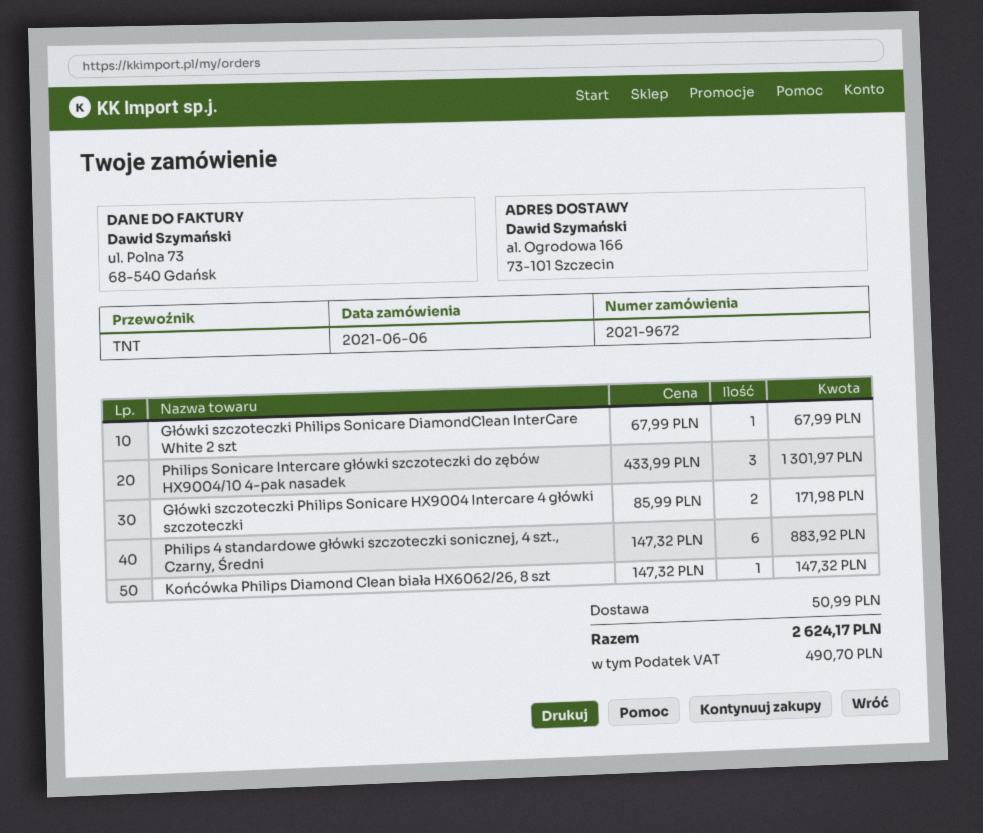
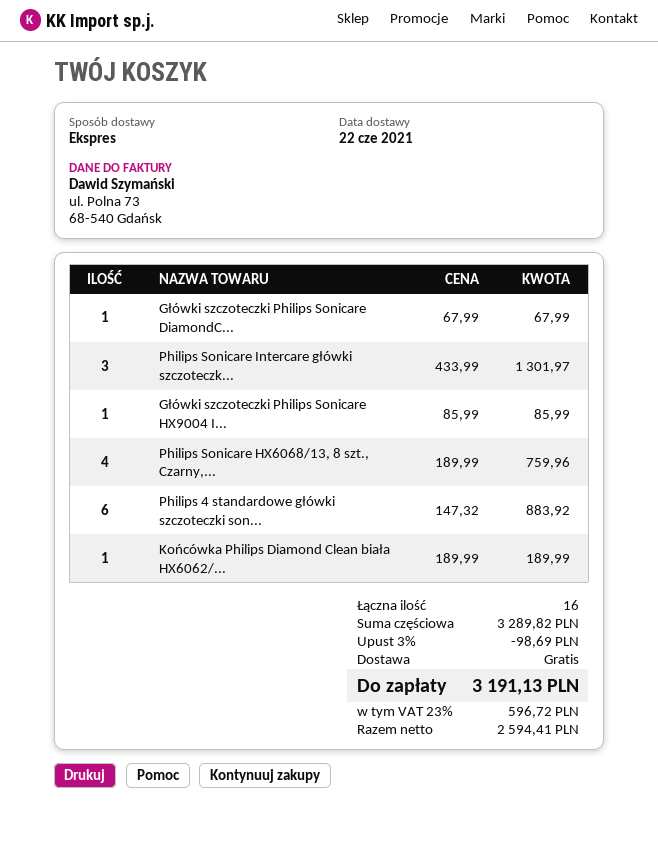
shipping method: TNT -> express
Główki szczoteczki Philips Sonicare HX9004 Intercare 4 główki szczoteczki: 2 x 85.99 = 171.98 -> 1 x 85.99 = 85.99
Końcówka Philips Diamond Clean biała HX6062/26, 8 szt: 1 x 147.32 = 147.32 -> 1 x 189.99 = 189.99
Philips Sonicare HX6068/13, 8 szt., Czarny,...: none -> 4 x 189.99 = 759.96
discount: none -> 3% = 98.69
shipping: 50.99 -> 0.00
tax: 490.70 -> 596.72
total: 2624.17 -> 3191.13

